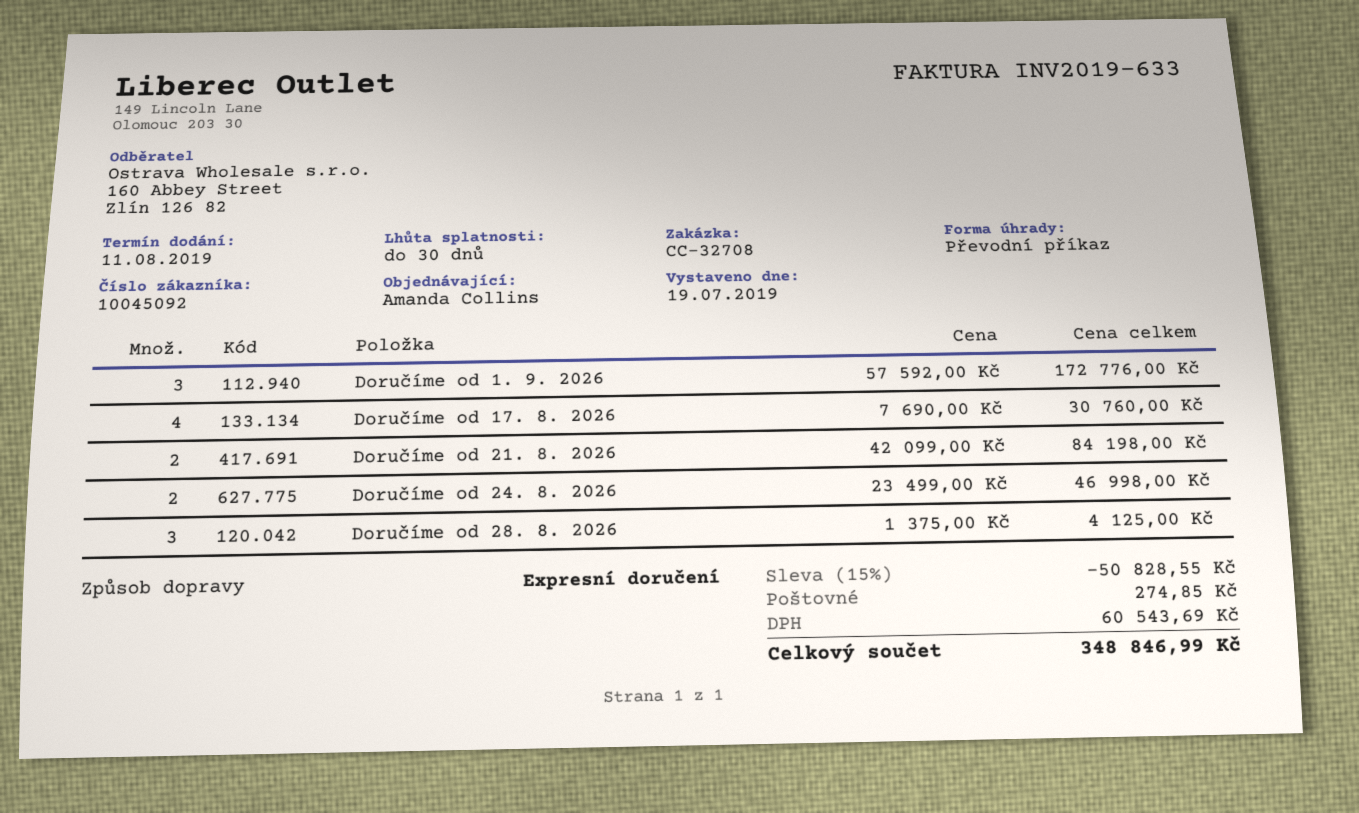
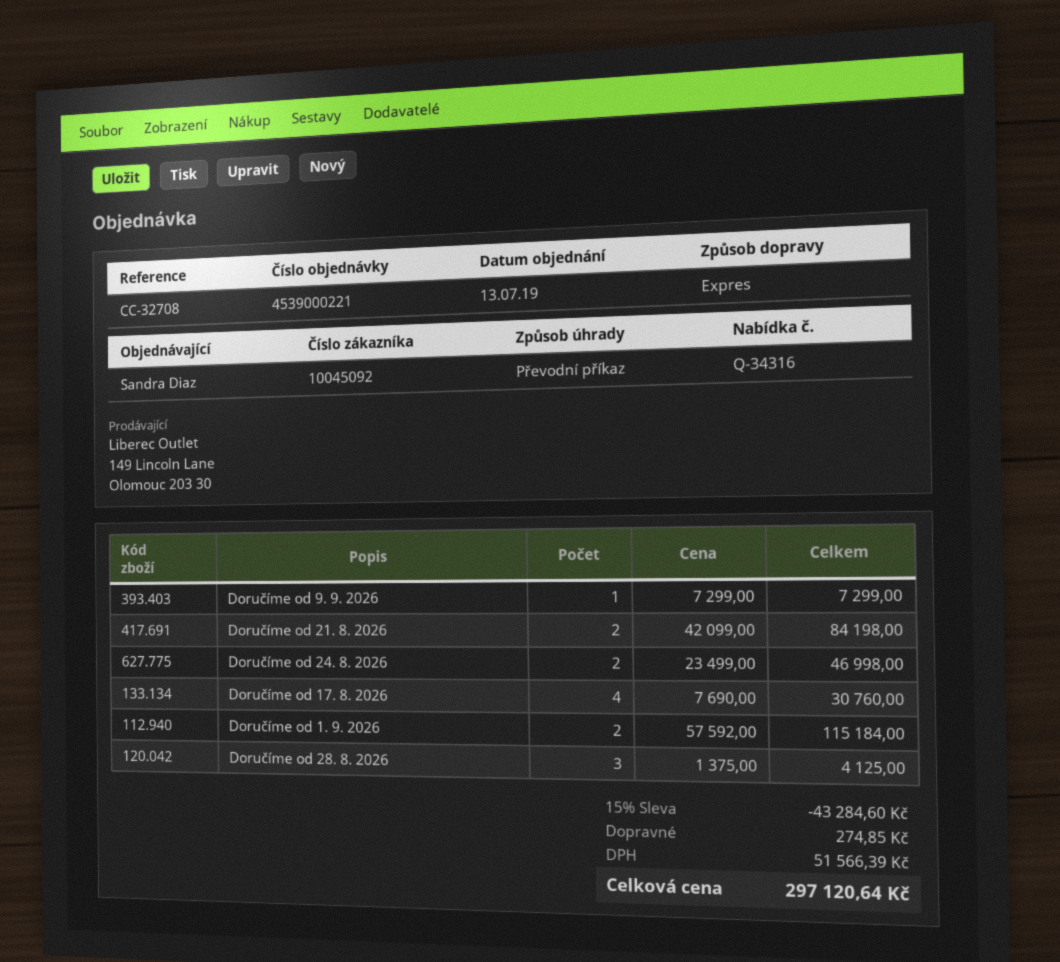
ordered by: Amanda Collins -> Sandra Diaz
Doručíme od 1. 9. 2026: 3 x 57592.00 = 172776.00 -> 2 x 57592.00 = 115184.00
Doručíme od 9. 9. 2026: none -> 1 x 7299.00 = 7299.00
discount: 15% = 50828.55 -> 15% = 43284.60
tax: 60543.69 -> 51566.39
total: 348846.99 -> 297120.64

